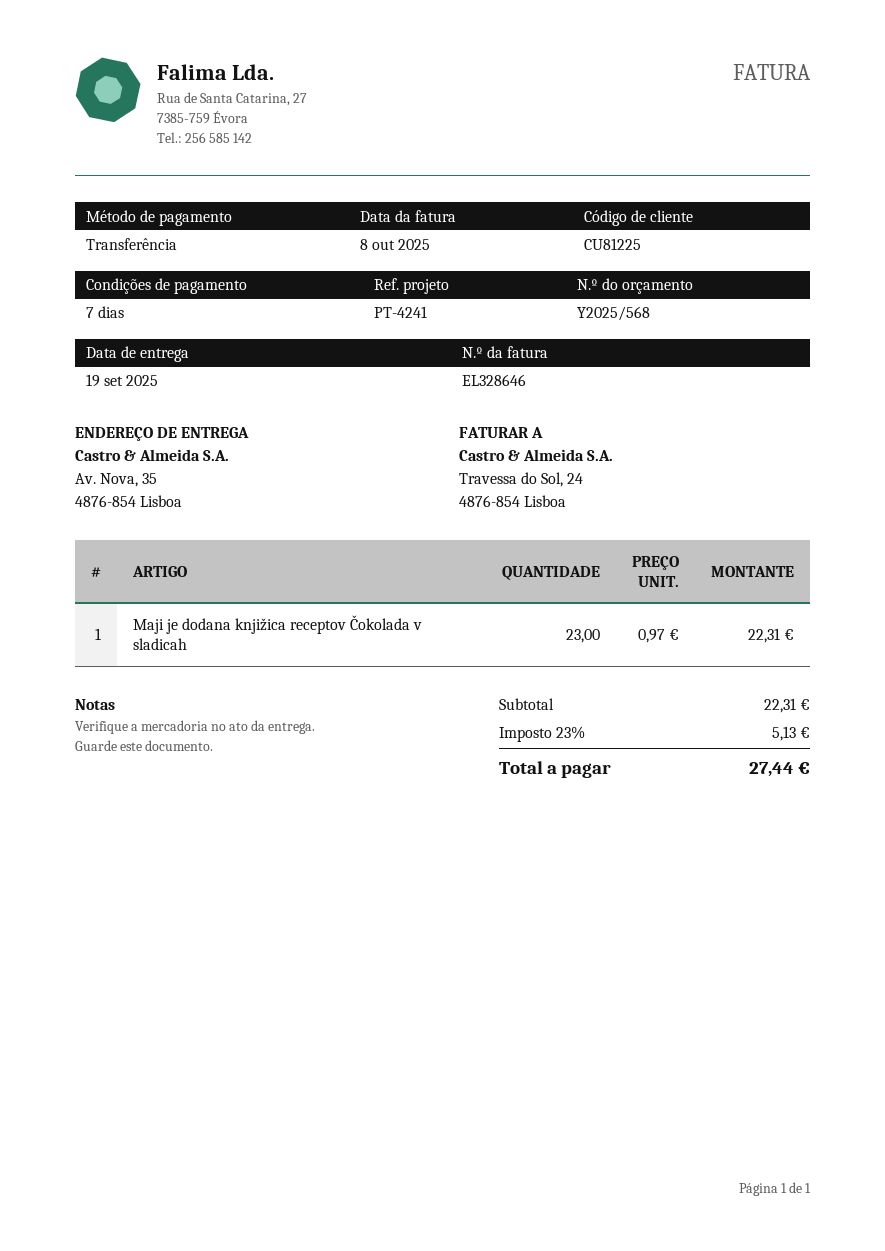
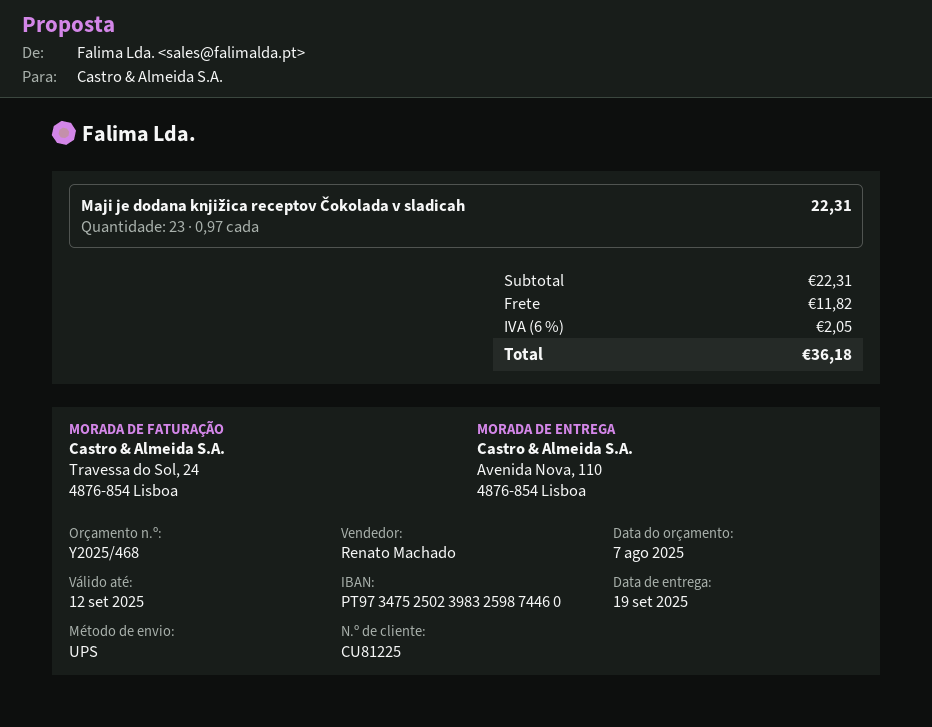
quote number: Y2025/568 -> Y2025/468
ship to: Av. Nova, 35, 4876-854 Lisboa -> Avenida Nova, 110, 4876-854 Lisboa
shipping: none -> 11.82
tax: 23% = 5.13 -> 6% = 2.05
total: 27.44 -> 36.18

